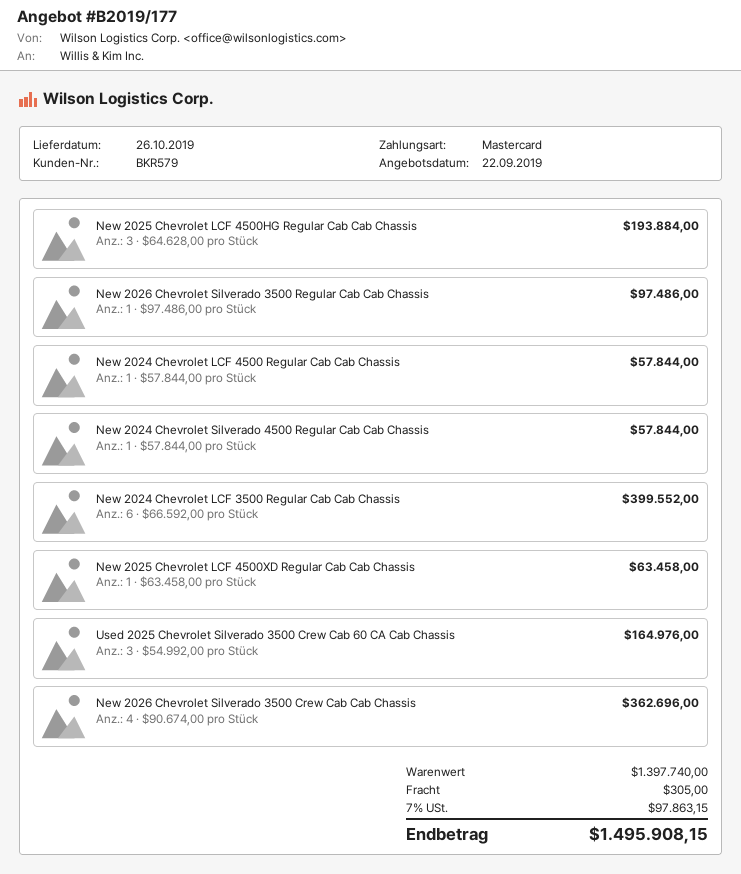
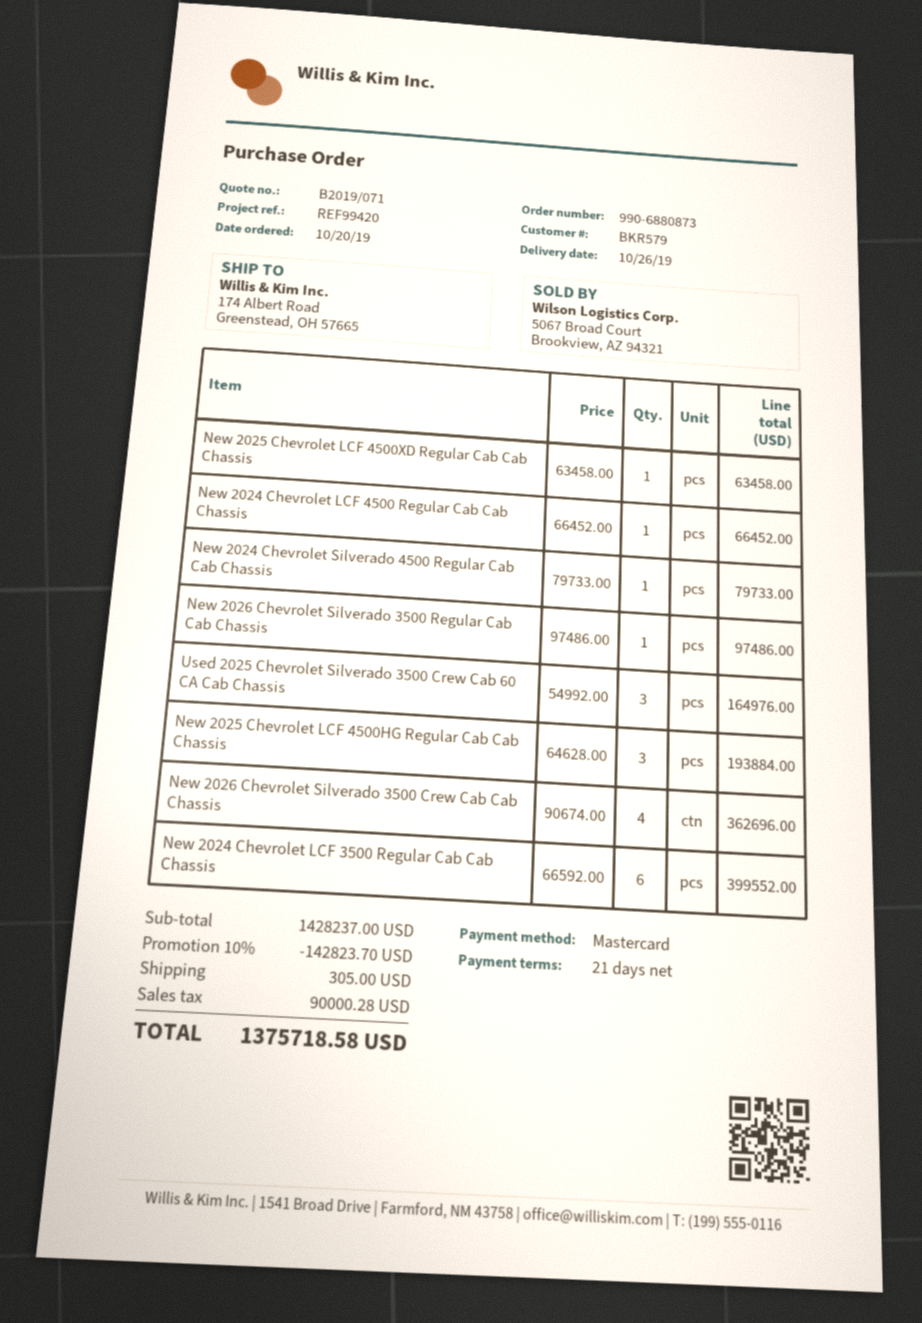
quote number: B2019/177 -> B2019/071
New 2024 Chevrolet LCF 4500 Regular Cab Cab Chassis: 1 x 57844.00 = 57844.00 -> 1 x 66452.00 = 66452.00
New 2024 Chevrolet Silverado 4500 Regular Cab Cab Chassis: 1 x 57844.00 = 57844.00 -> 1 x 79733.00 = 79733.00
subtotal: 1397740.00 -> 1428237.00
discount: none -> 10% = 142823.70
tax: 97863.15 -> 90000.28
total: 1495908.15 -> 1375718.58

